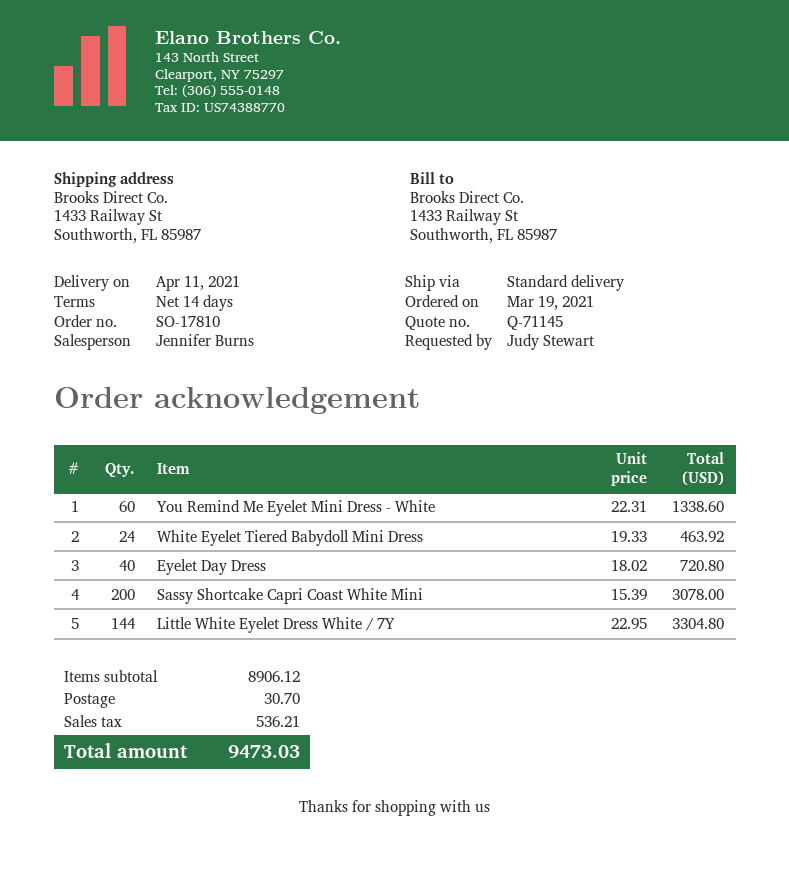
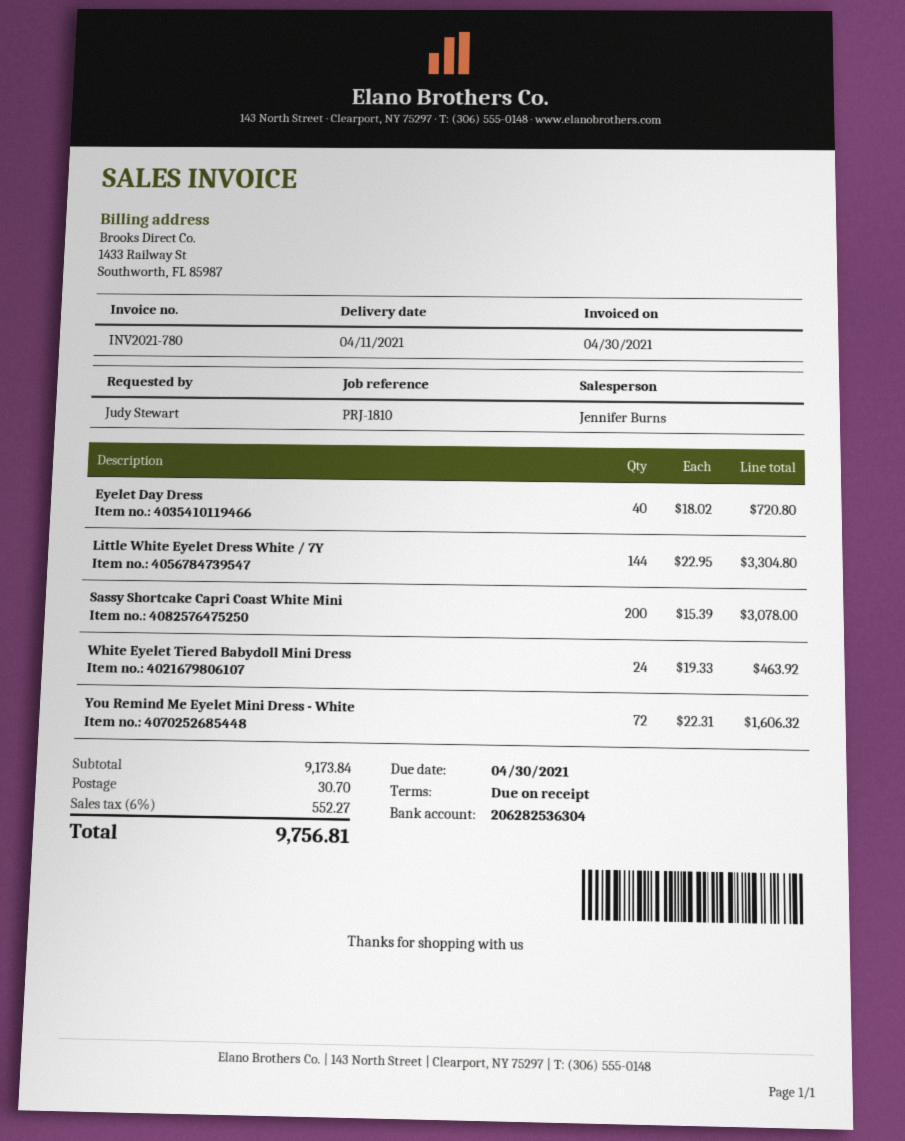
payment terms: 14 days -> on receipt
You Remind Me Eyelet Mini Dress - White: 60 x 22.31 = 1338.60 -> 72 x 22.31 = 1606.32
subtotal: 8906.12 -> 9173.84
tax: 536.21 -> 552.27
total: 9473.03 -> 9756.81

